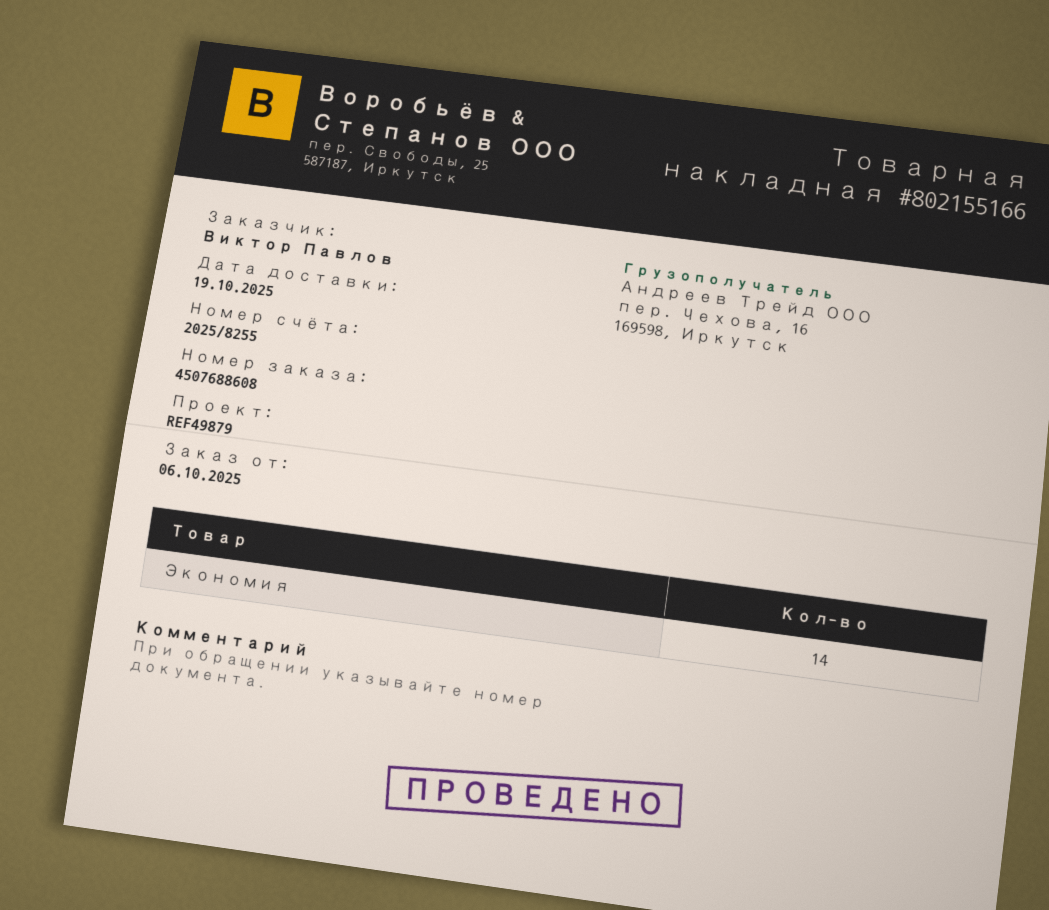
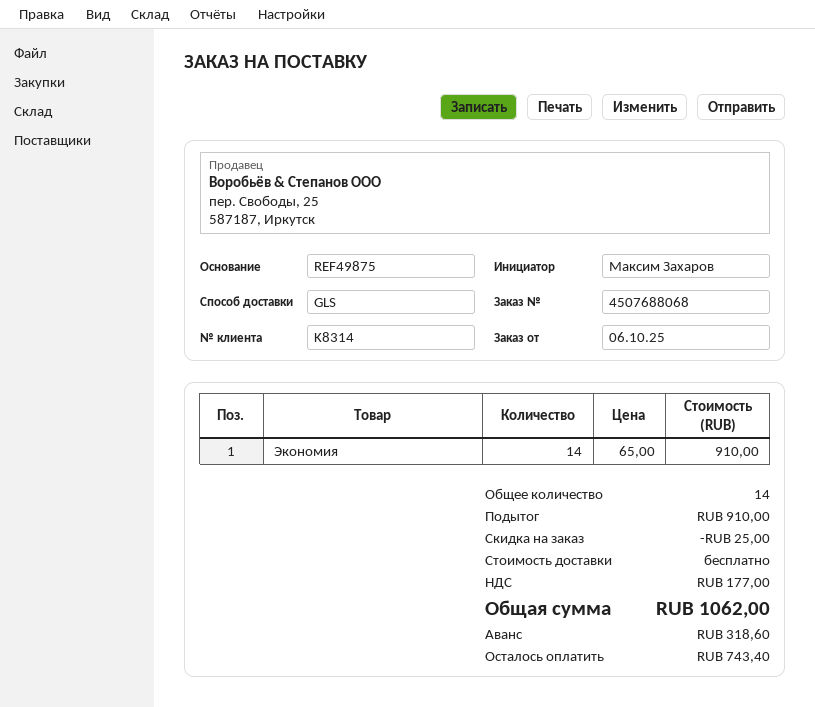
order number: 4507688608 -> 4507688068
reference: REF49879 -> REF49875
ordered by: Виктор Павлов -> Максим Захаров

